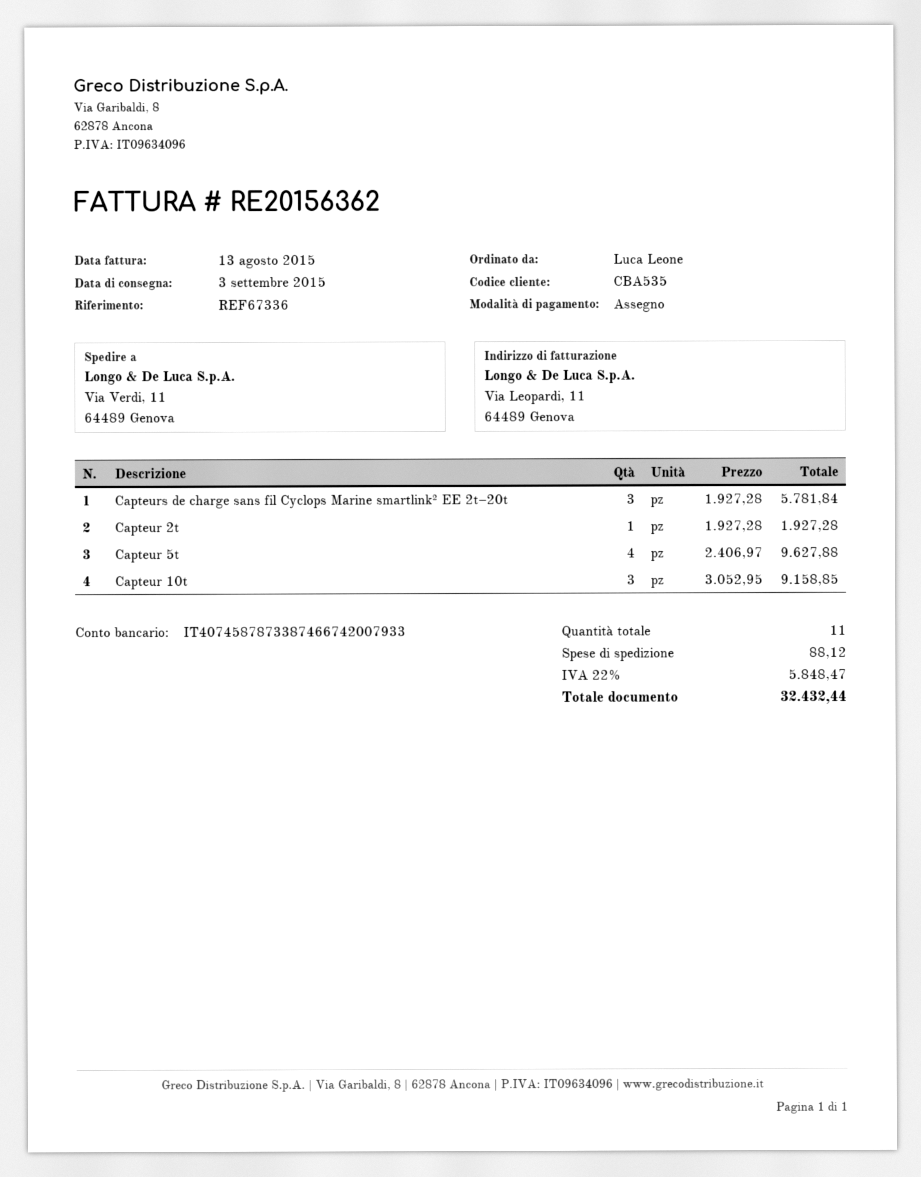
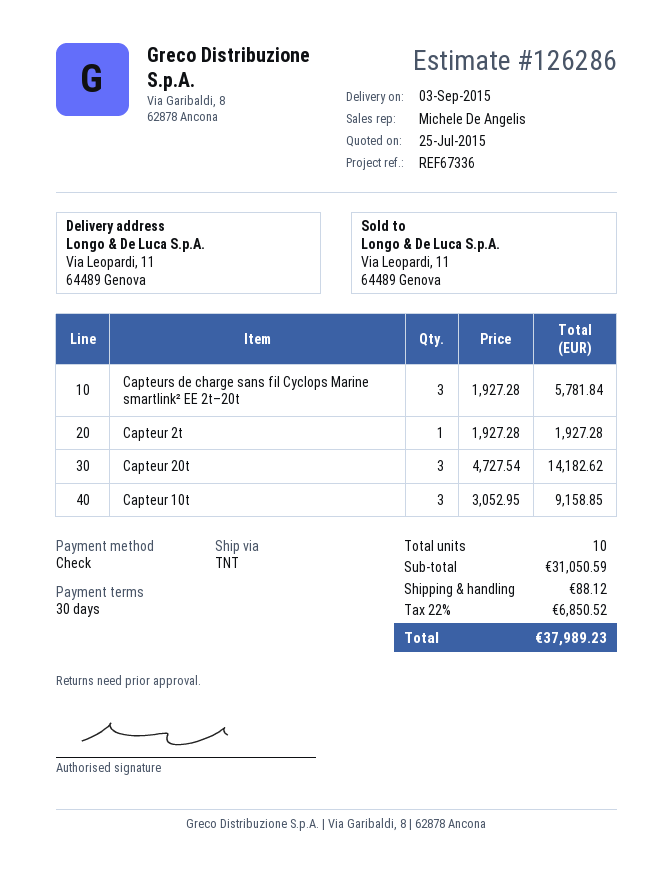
ship to: Via Verdi, 11, 64489 Genova -> Via Leopardi, 11, 64489 Genova
Capteur 5t: 4 x 2406.97 = 9627.88 -> none
Capteur 20t: none -> 3 x 4727.54 = 14182.62
total quantity: 11 -> 10
tax: 22% = 5848.47 -> 22% = 6850.52
total: 32432.44 -> 37989.23

